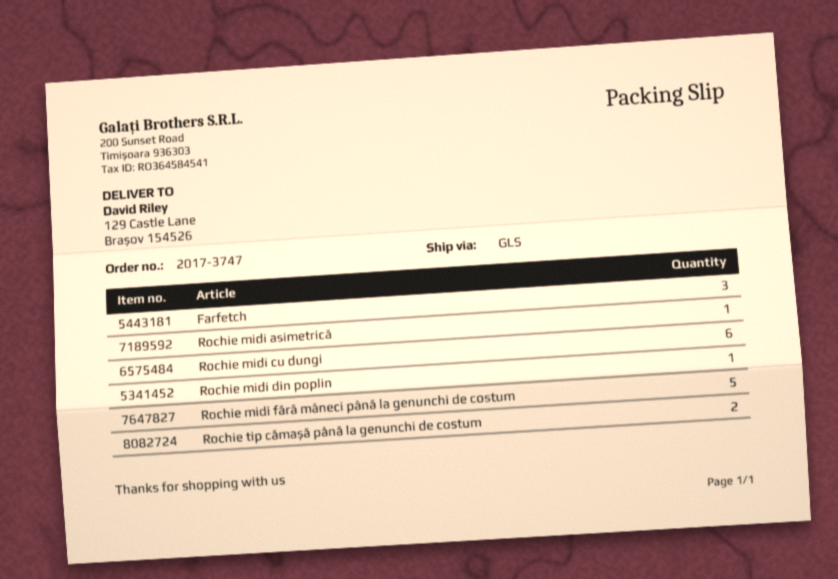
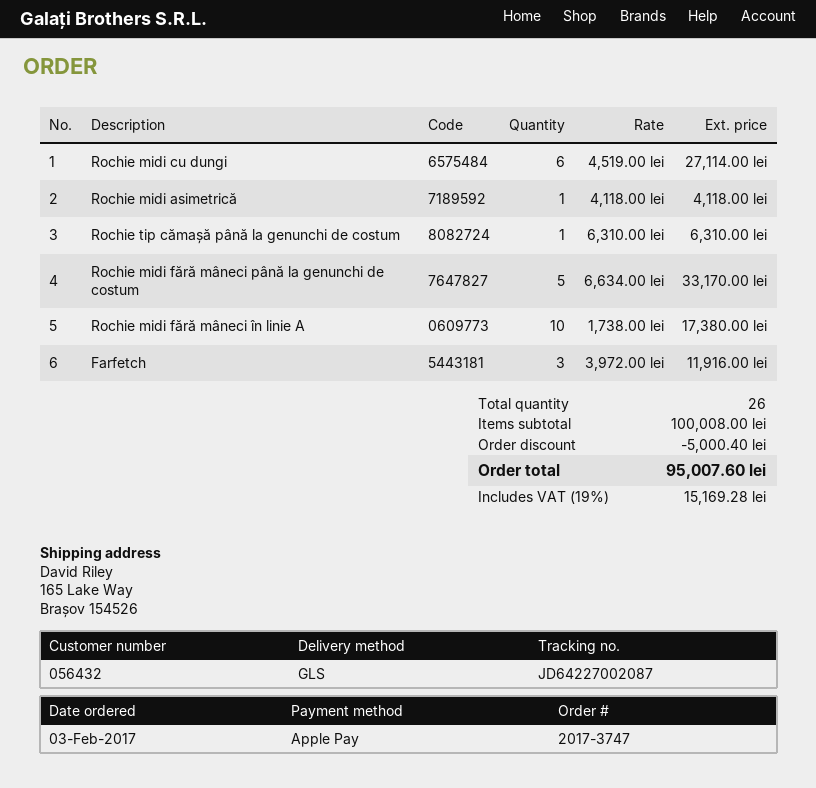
ship to: 129 Castle Lane, Brașov 154526 -> 165 Lake Way, Brașov 154526
Rochie midi din poplin: 1 -> none
Rochie tip cămașă până la genunchi de costum: 2 -> 1
Rochie midi fără mâneci în linie A: none -> 10

